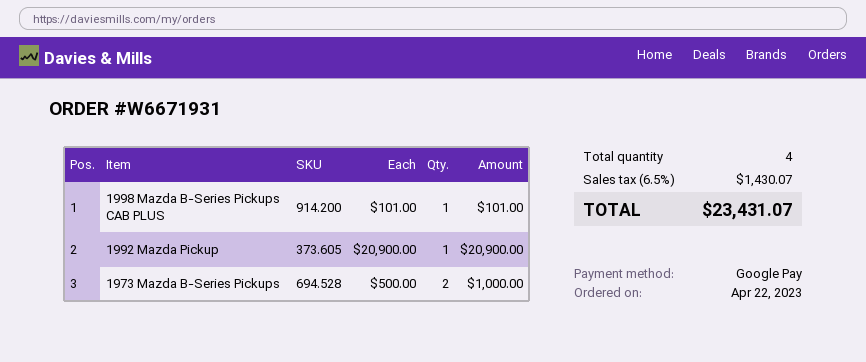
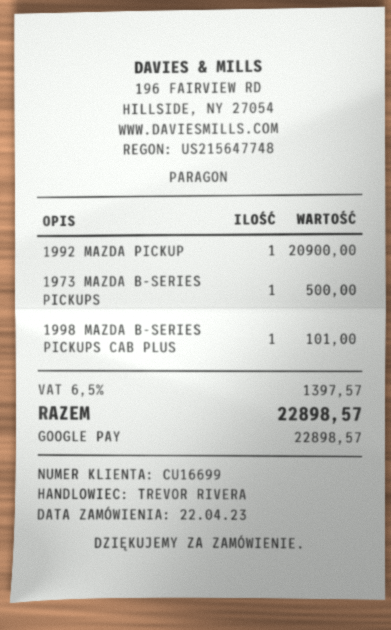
1973 Mazda B-Series Pickups: 2 for 1000.00 -> 1 for 500.00
tax: 6.5% = 1430.07 -> 6.5% = 1397.57
total: 23431.07 -> 22898.57

